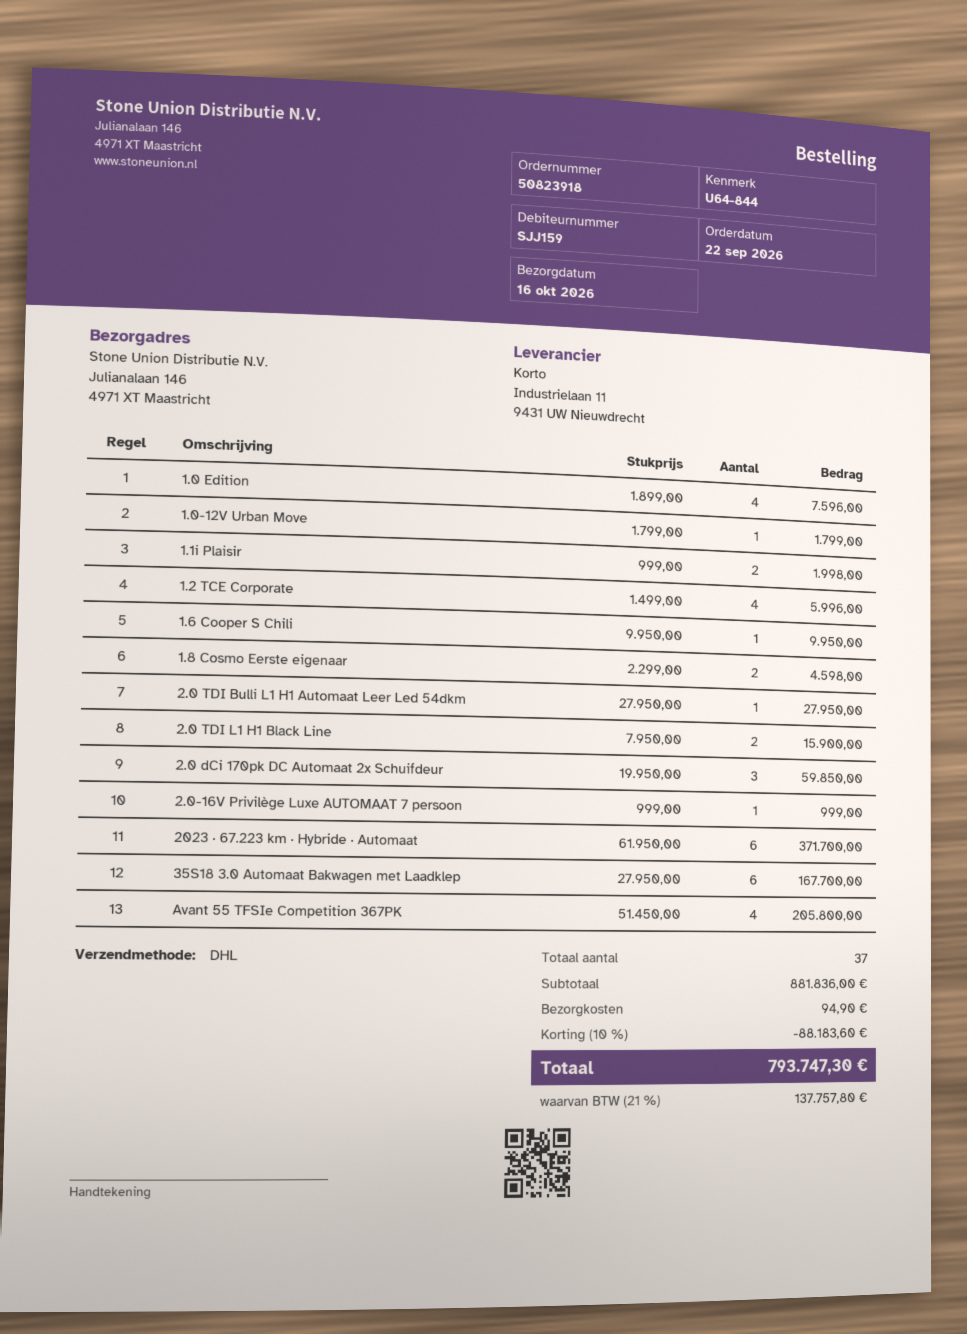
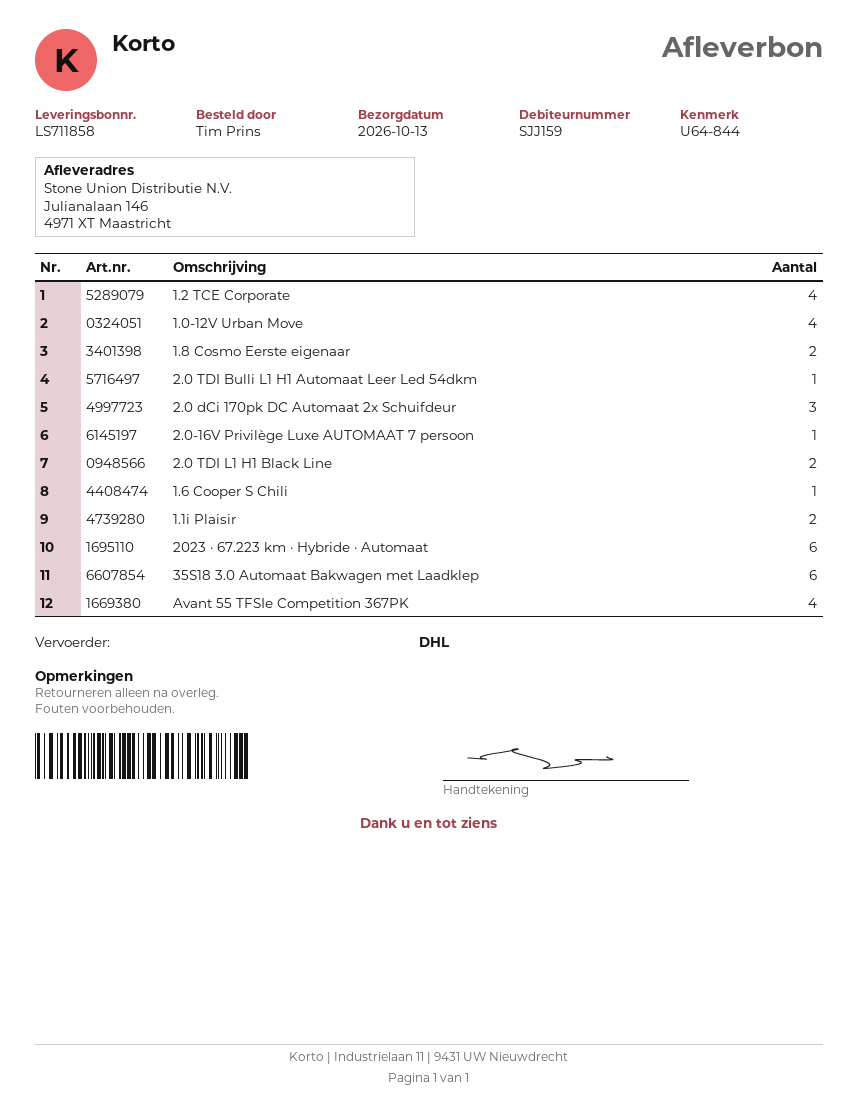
delivery date: 2026-10-16 -> 2026-10-13
1.0 Edition: 4 -> none
1.0-12V Urban Move: 1 -> 4

